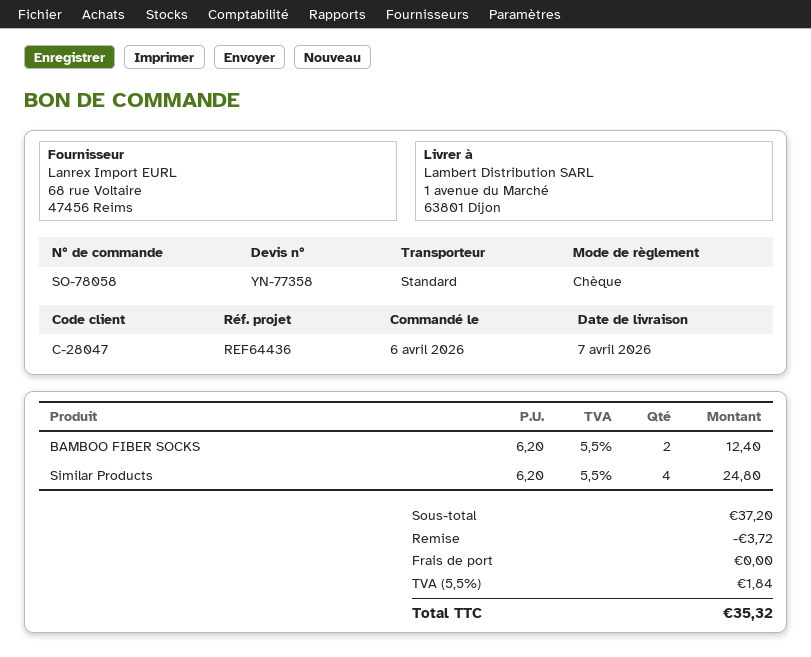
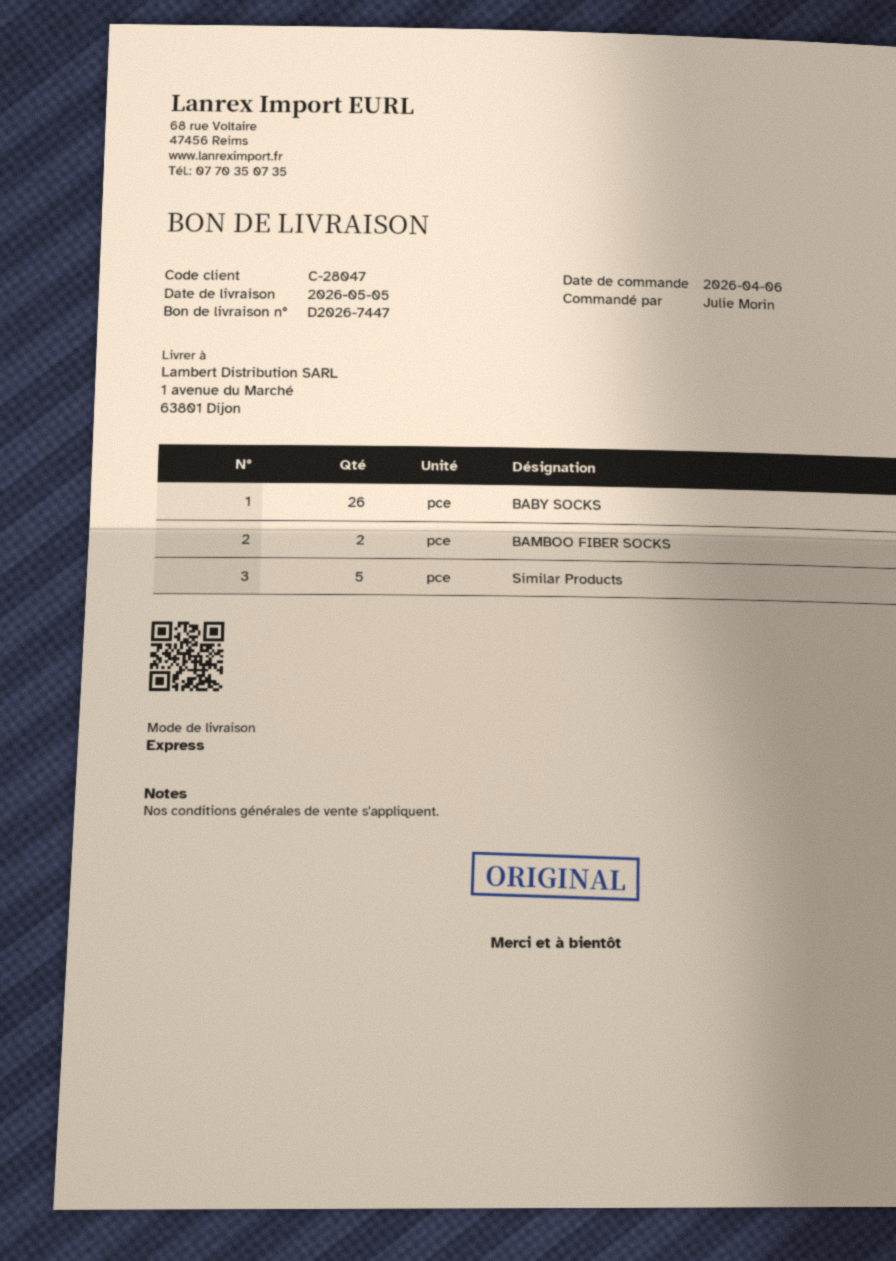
delivery date: 2026-04-07 -> 2026-05-05
shipping method: standard -> express
Similar Products: 4 -> 5
BABY SOCKS: none -> 26

